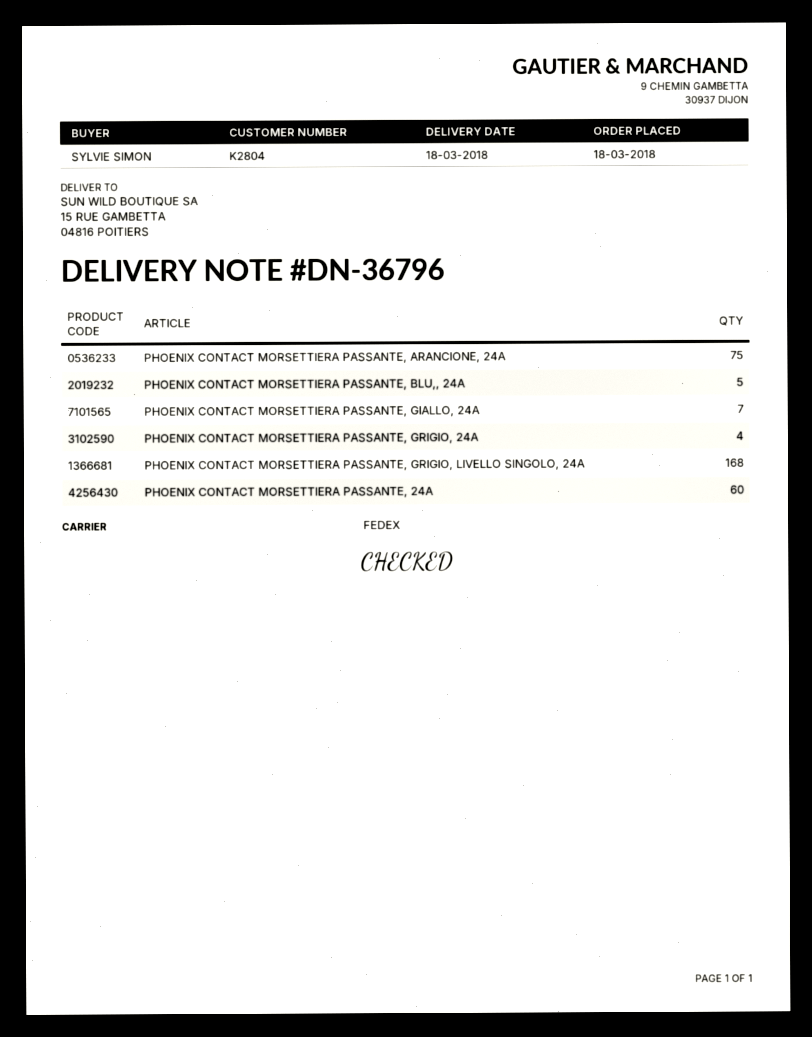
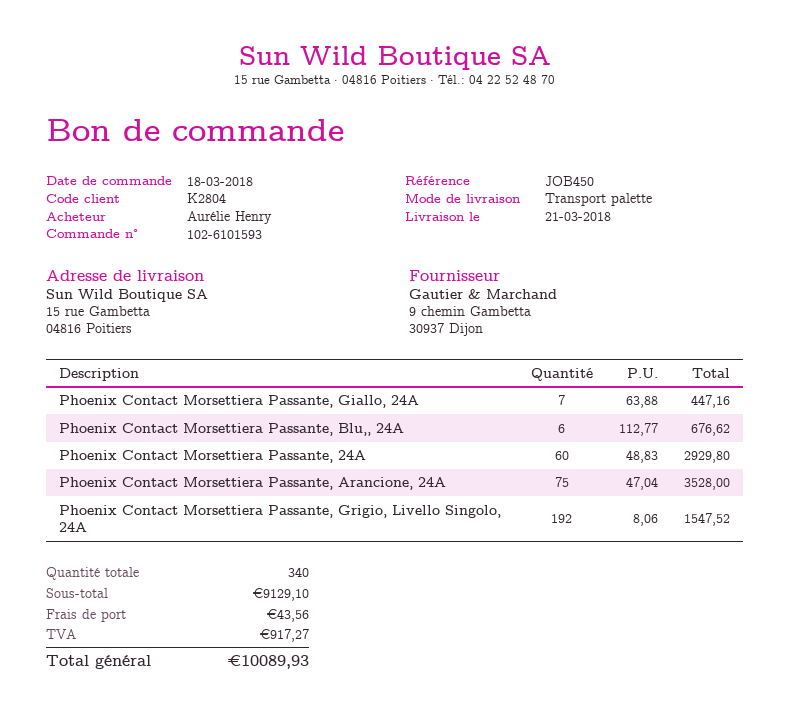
delivery date: 2018-03-18 -> 2018-03-21
ordered by: SYLVIE SIMON -> Aurélie Henry
shipping method: FedEx -> pallet freight
PHOENIX CONTACT MORSETTIERA PASSANTE, BLU,, 24A: 5 -> 6
PHOENIX CONTACT MORSETTIERA PASSANTE, GRIGIO, 24A: 4 -> none
PHOENIX CONTACT MORSETTIERA PASSANTE, GRIGIO, LIVELLO SINGOLO, 24A: 168 -> 192

